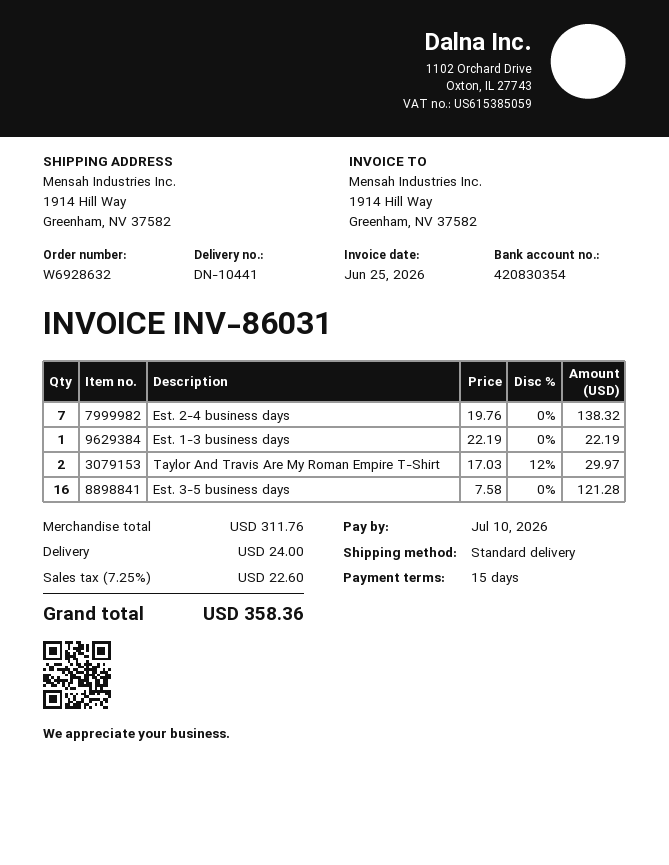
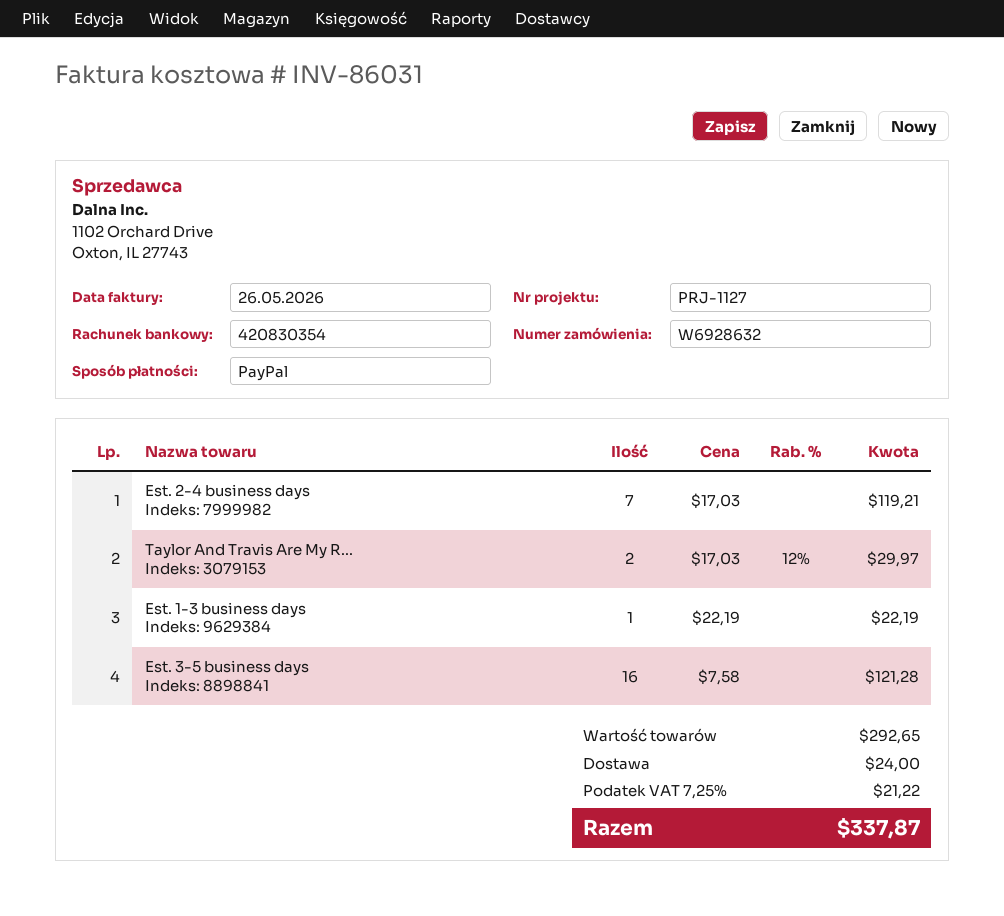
invoice date: 2026-06-25 -> 2026-05-26
Est. 2-4 business days: 7 x 19.76 = 138.32 -> 7 x 17.03 = 119.21
subtotal: 311.76 -> 292.65
tax: 7.25% = 22.60 -> 7.25% = 21.22
total: 358.36 -> 337.87

